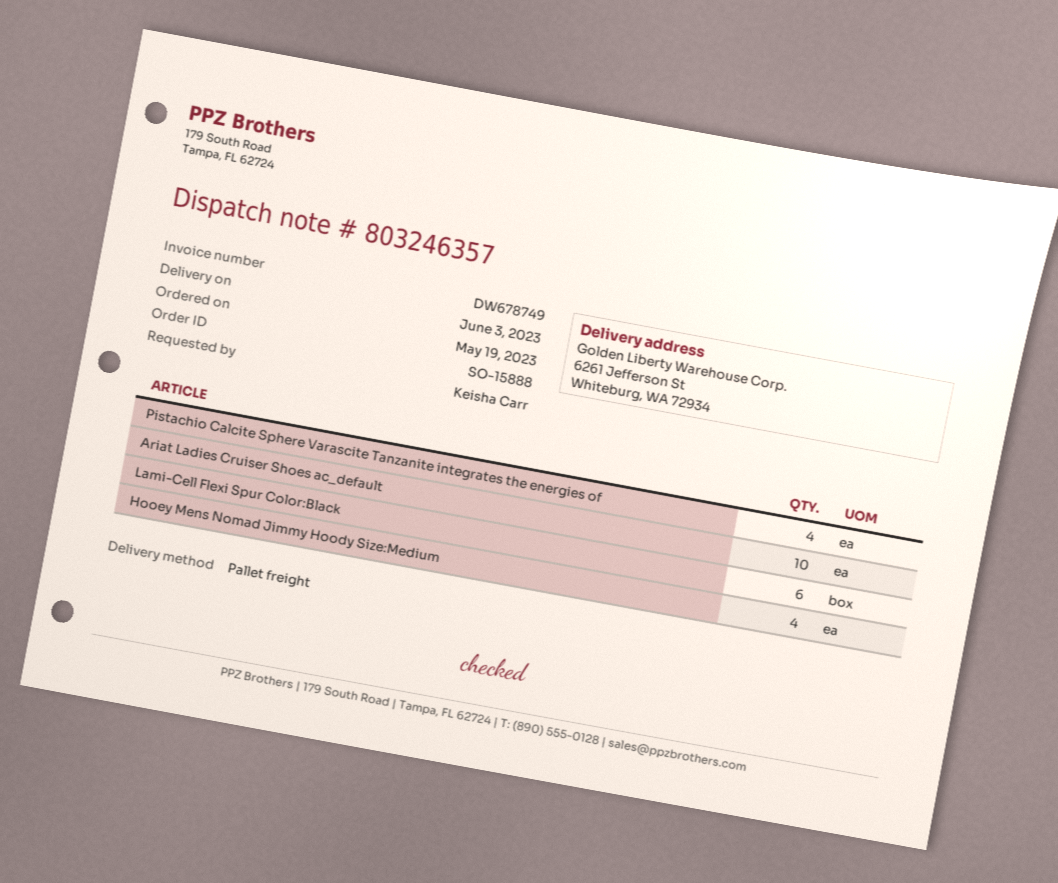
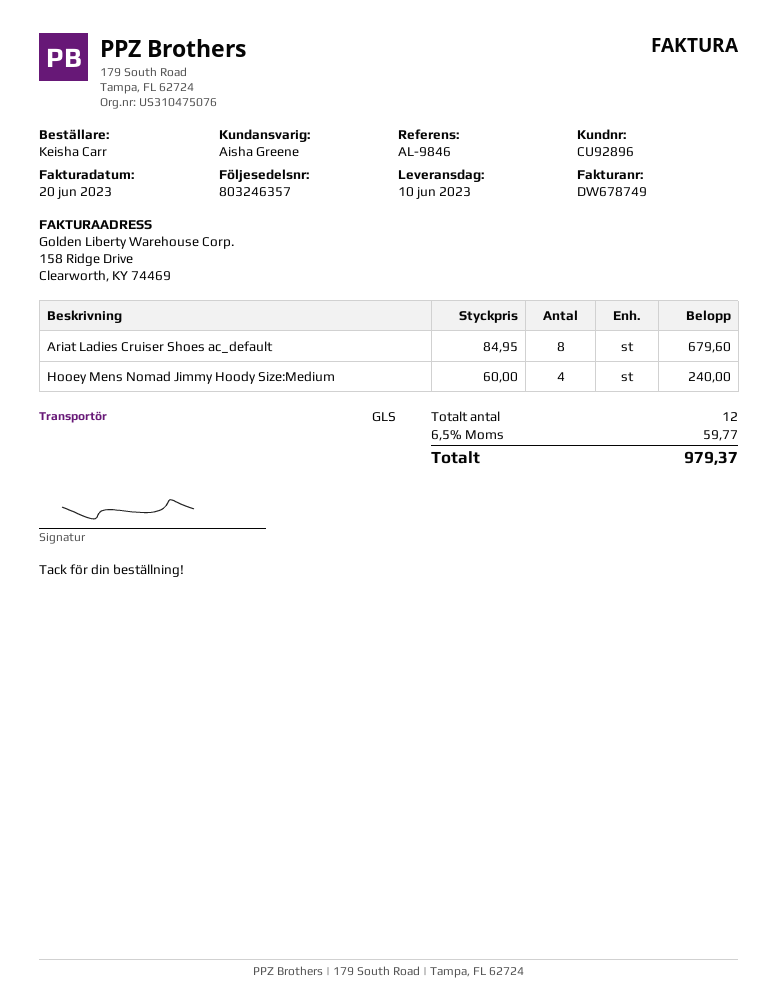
delivery date: 2023-06-03 -> 2023-06-10
shipping method: pallet freight -> GLS
Pistachio Calcite Sphere Varascite Tanzanite integrates the energies of: 4 -> none
Ariat Ladies Cruiser Shoes ac_default: 10 -> 8
Lami-Cell Flexi Spur Color:Black: 6 -> none

